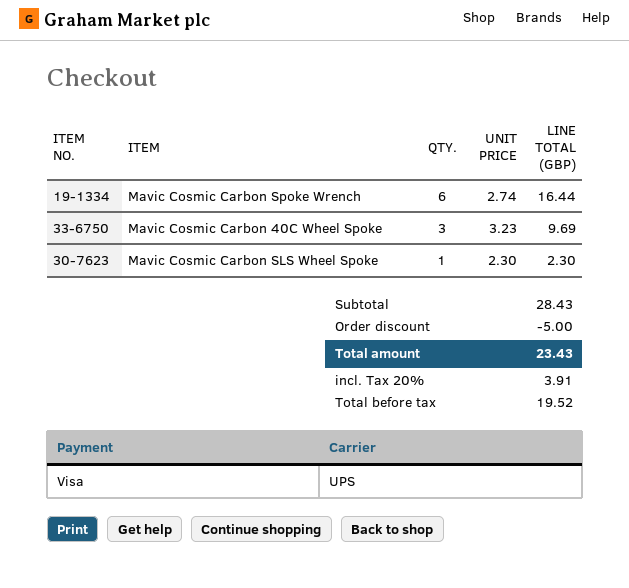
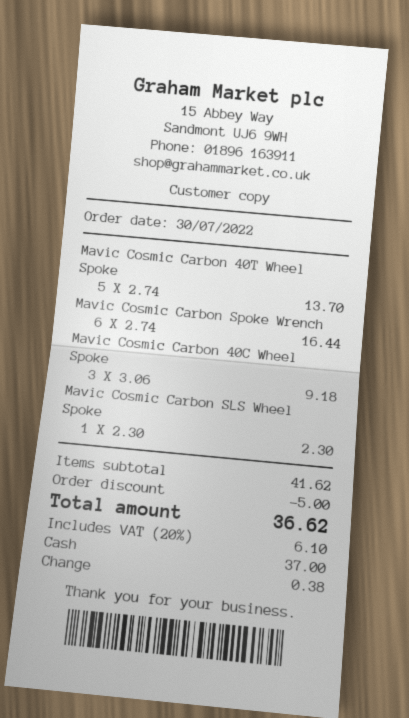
payment method: Visa -> cash
Mavic Cosmic Carbon 40C Wheel Spoke: 3 x 3.23 = 9.69 -> 3 x 3.06 = 9.18
Mavic Cosmic Carbon 40T Wheel Spoke: none -> 5 x 2.74 = 13.70
subtotal: 28.43 -> 41.62
tax: 20% = 3.91 -> 20% = 6.10
total: 23.43 -> 36.62

